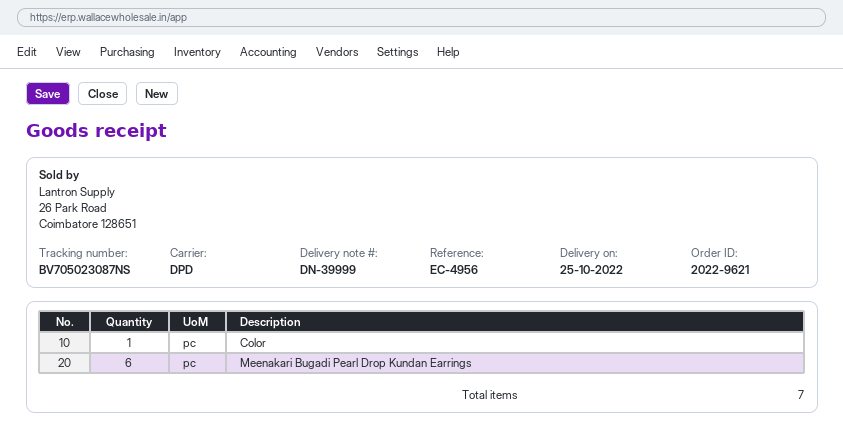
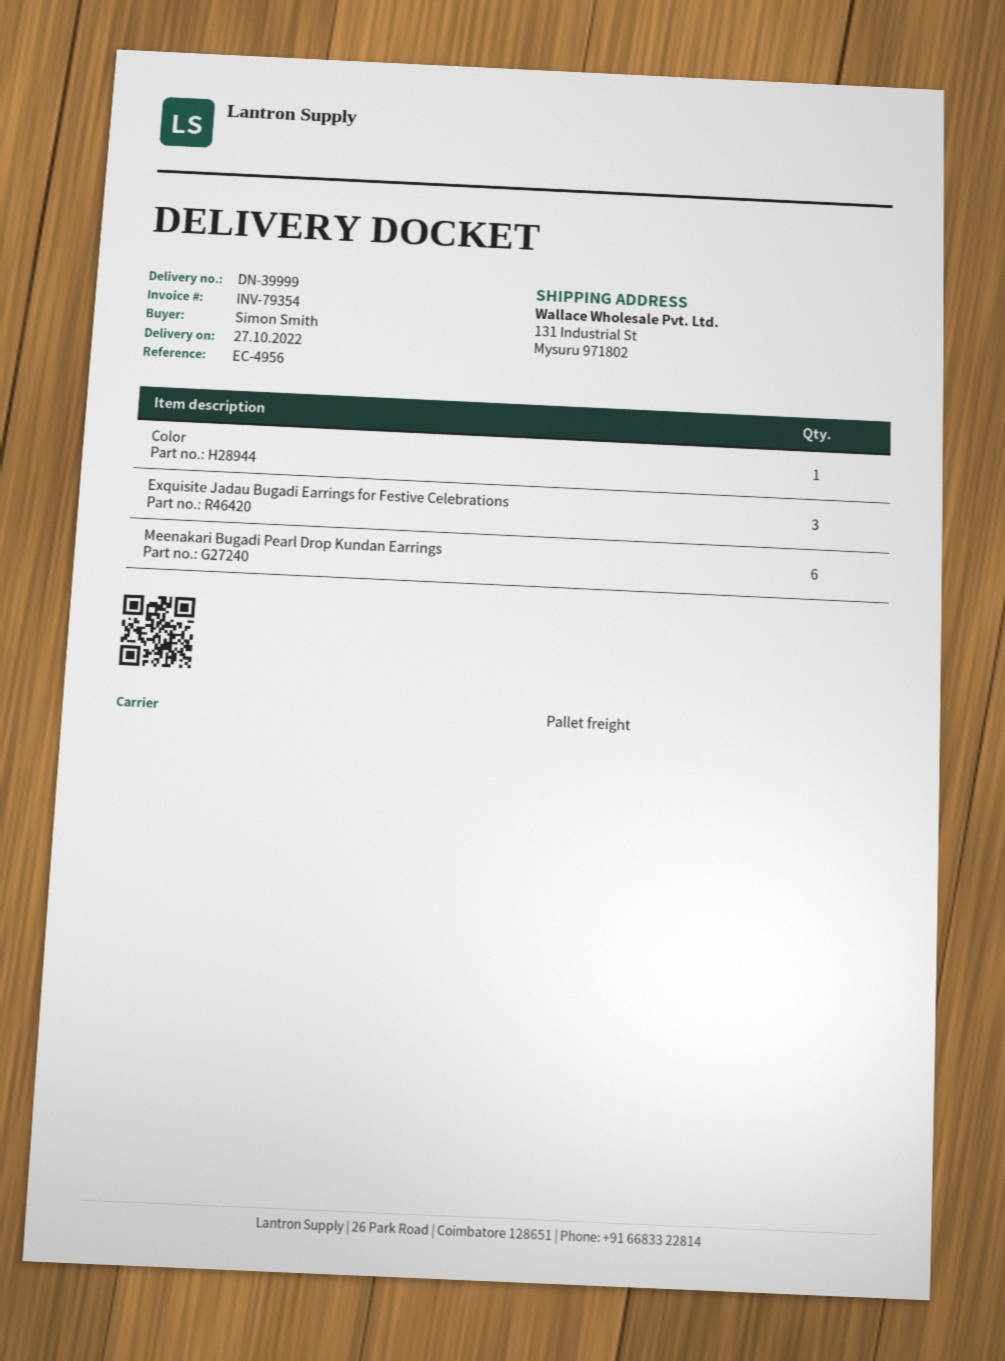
delivery date: 2022-10-25 -> 2022-10-27
shipping method: DPD -> pallet freight
Exquisite Jadau Bugadi Earrings for Festive Celebrations: none -> 3

